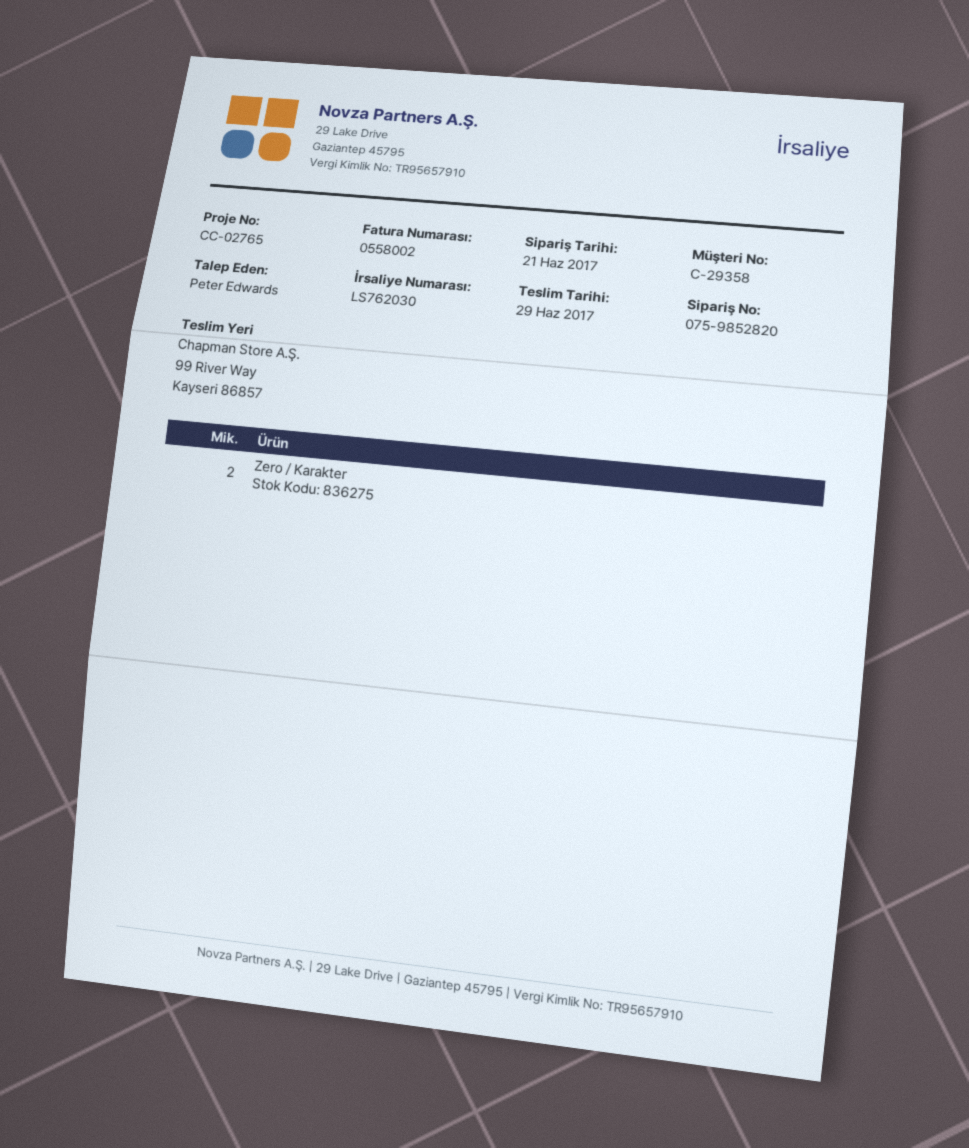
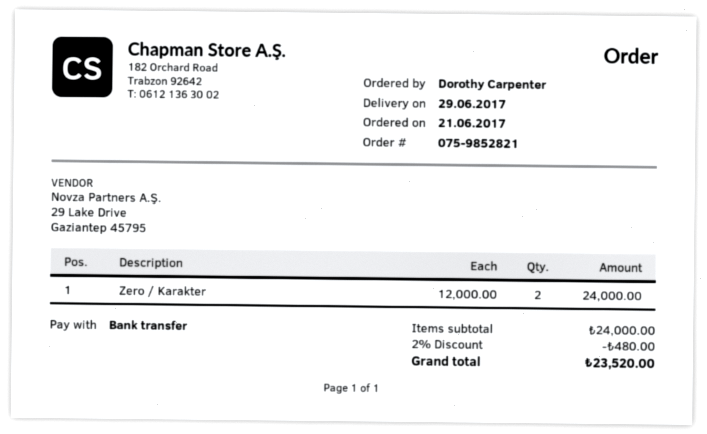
order number: 075-9852820 -> 075-9852821
ordered by: Peter Edwards -> Dorothy Carpenter

